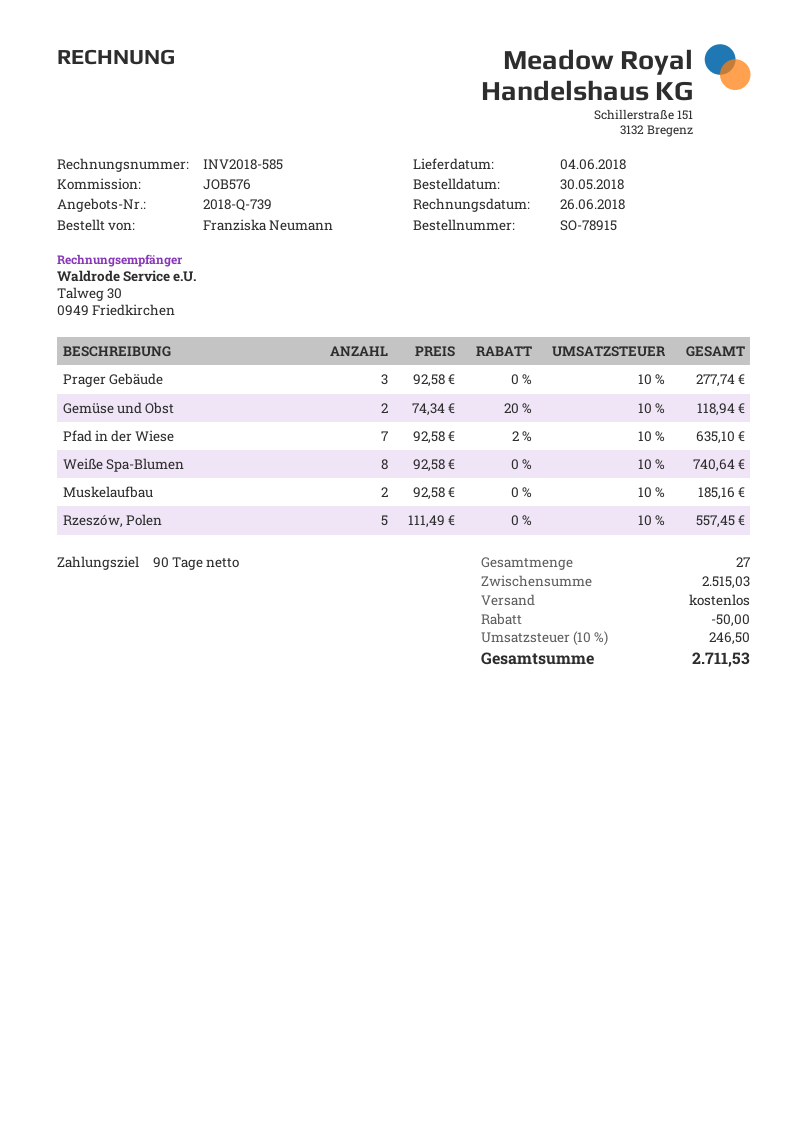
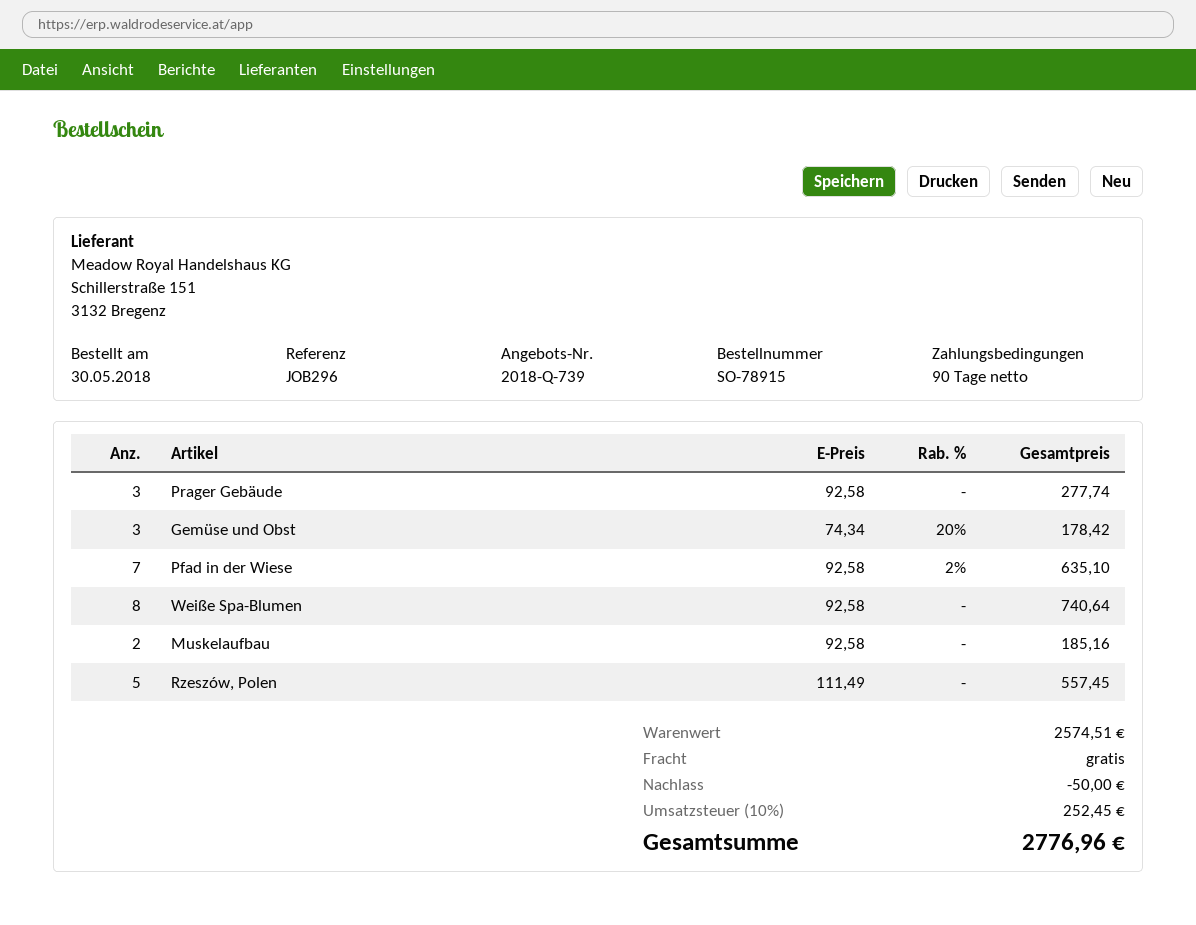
reference: JOB576 -> JOB296
Gemüse und Obst: 2 x 74.34 - 20% = 118.94 -> 3 x 74.34 - 20% = 178.42
subtotal: 2515.03 -> 2574.51
tax: 10% = 246.50 -> 10% = 252.45
total: 2711.53 -> 2776.96

